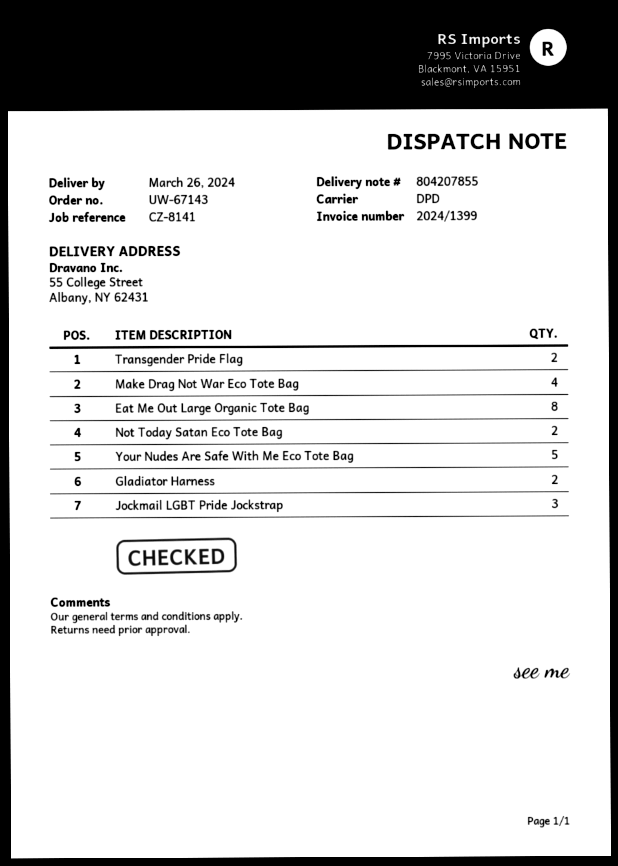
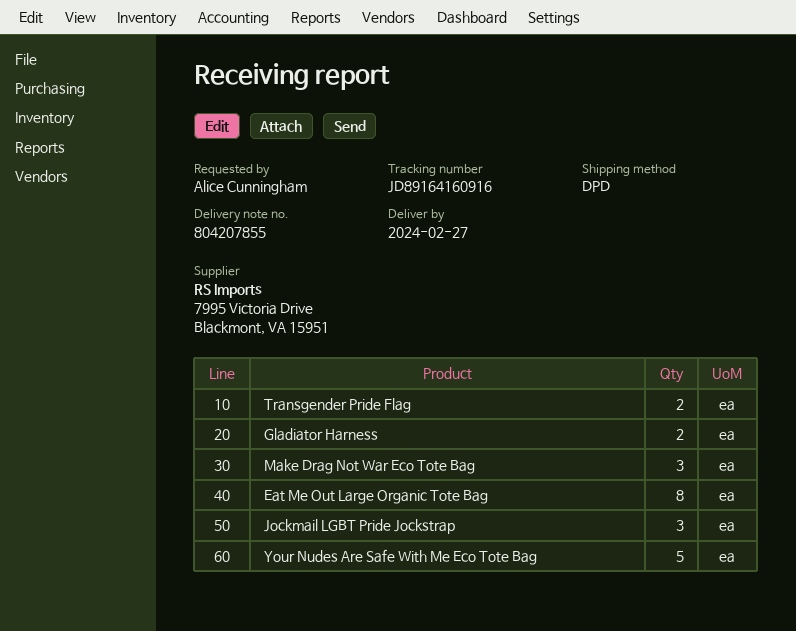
delivery date: 2024-03-26 -> 2024-02-27
Make Drag Not War Eco Tote Bag: 4 -> 3
Not Today Satan Eco Tote Bag: 2 -> none

